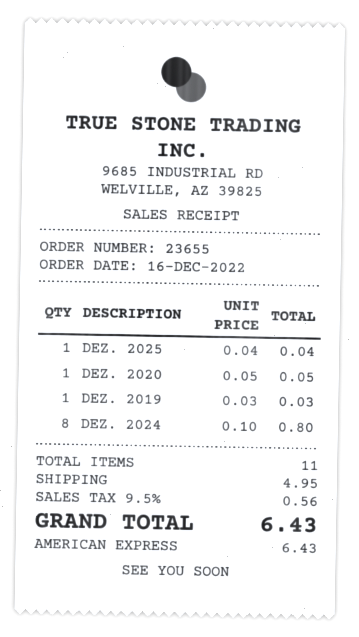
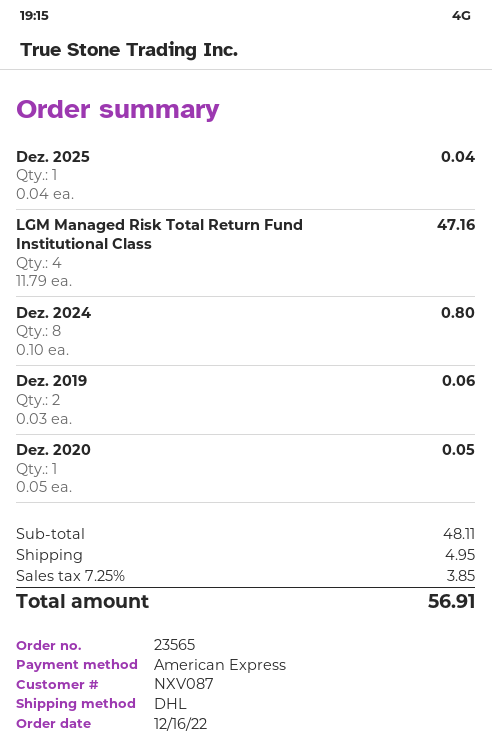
order number: 23655 -> 23565
DEZ. 2019: 1 x 0.03 = 0.03 -> 2 x 0.03 = 0.06
LGM Managed Risk Total Return Fund Institutional Class: none -> 4 x 11.79 = 47.16
tax: 9.5% = 0.56 -> 7.25% = 3.85
total: 6.43 -> 56.91

